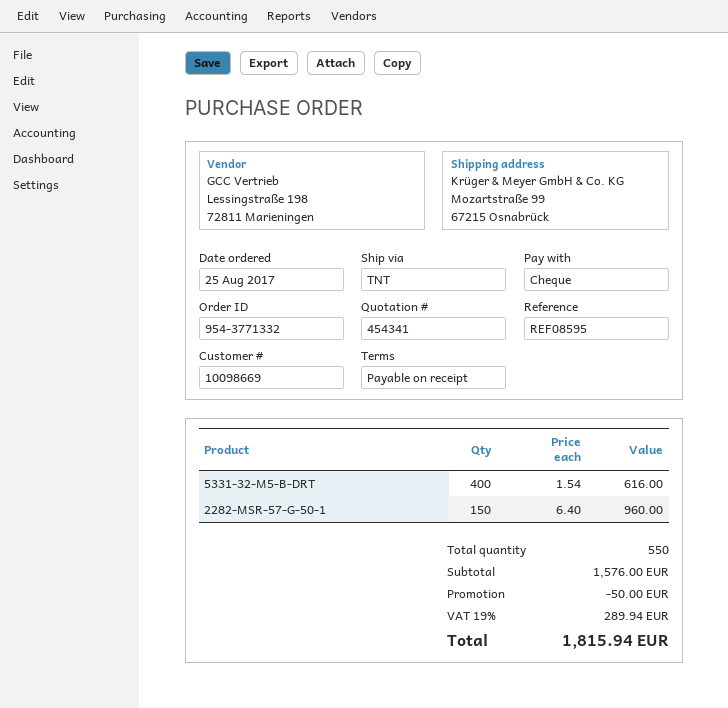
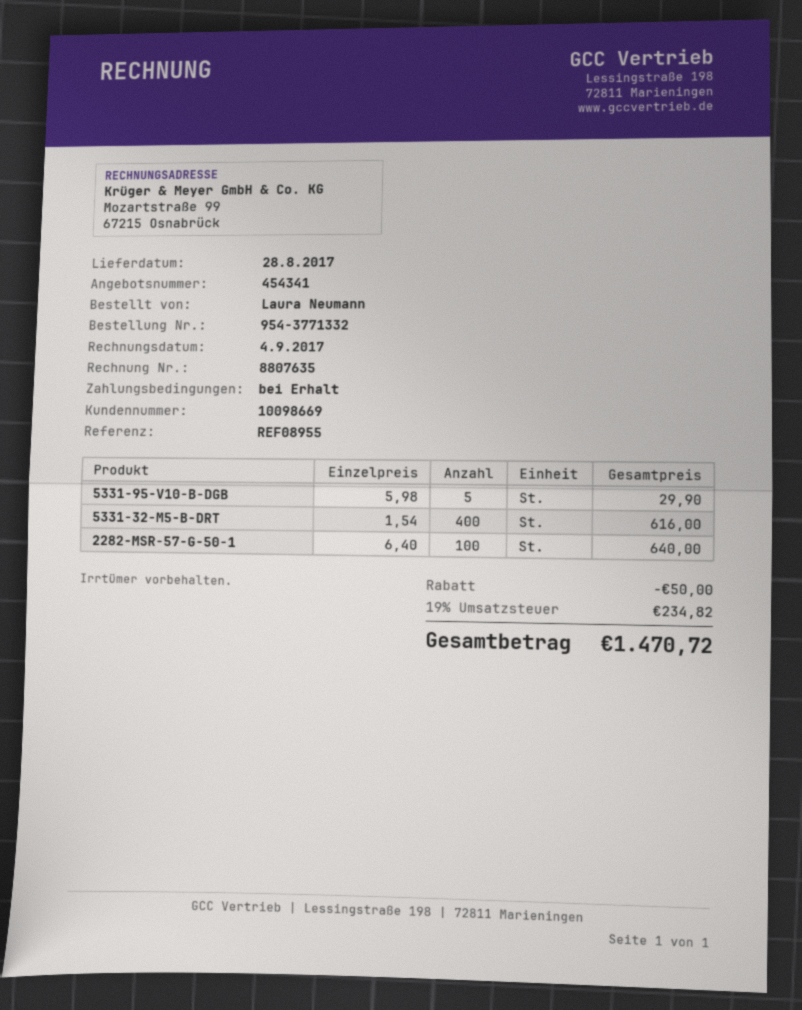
reference: REF08595 -> REF08955
2282-MSR-57-G-50-1: 150 x 6.40 = 960.00 -> 100 x 6.40 = 640.00
5331-95-V10-B-DGB: none -> 5 x 5.98 = 29.90
tax: 19% = 289.94 -> 19% = 234.82
total: 1815.94 -> 1470.72

